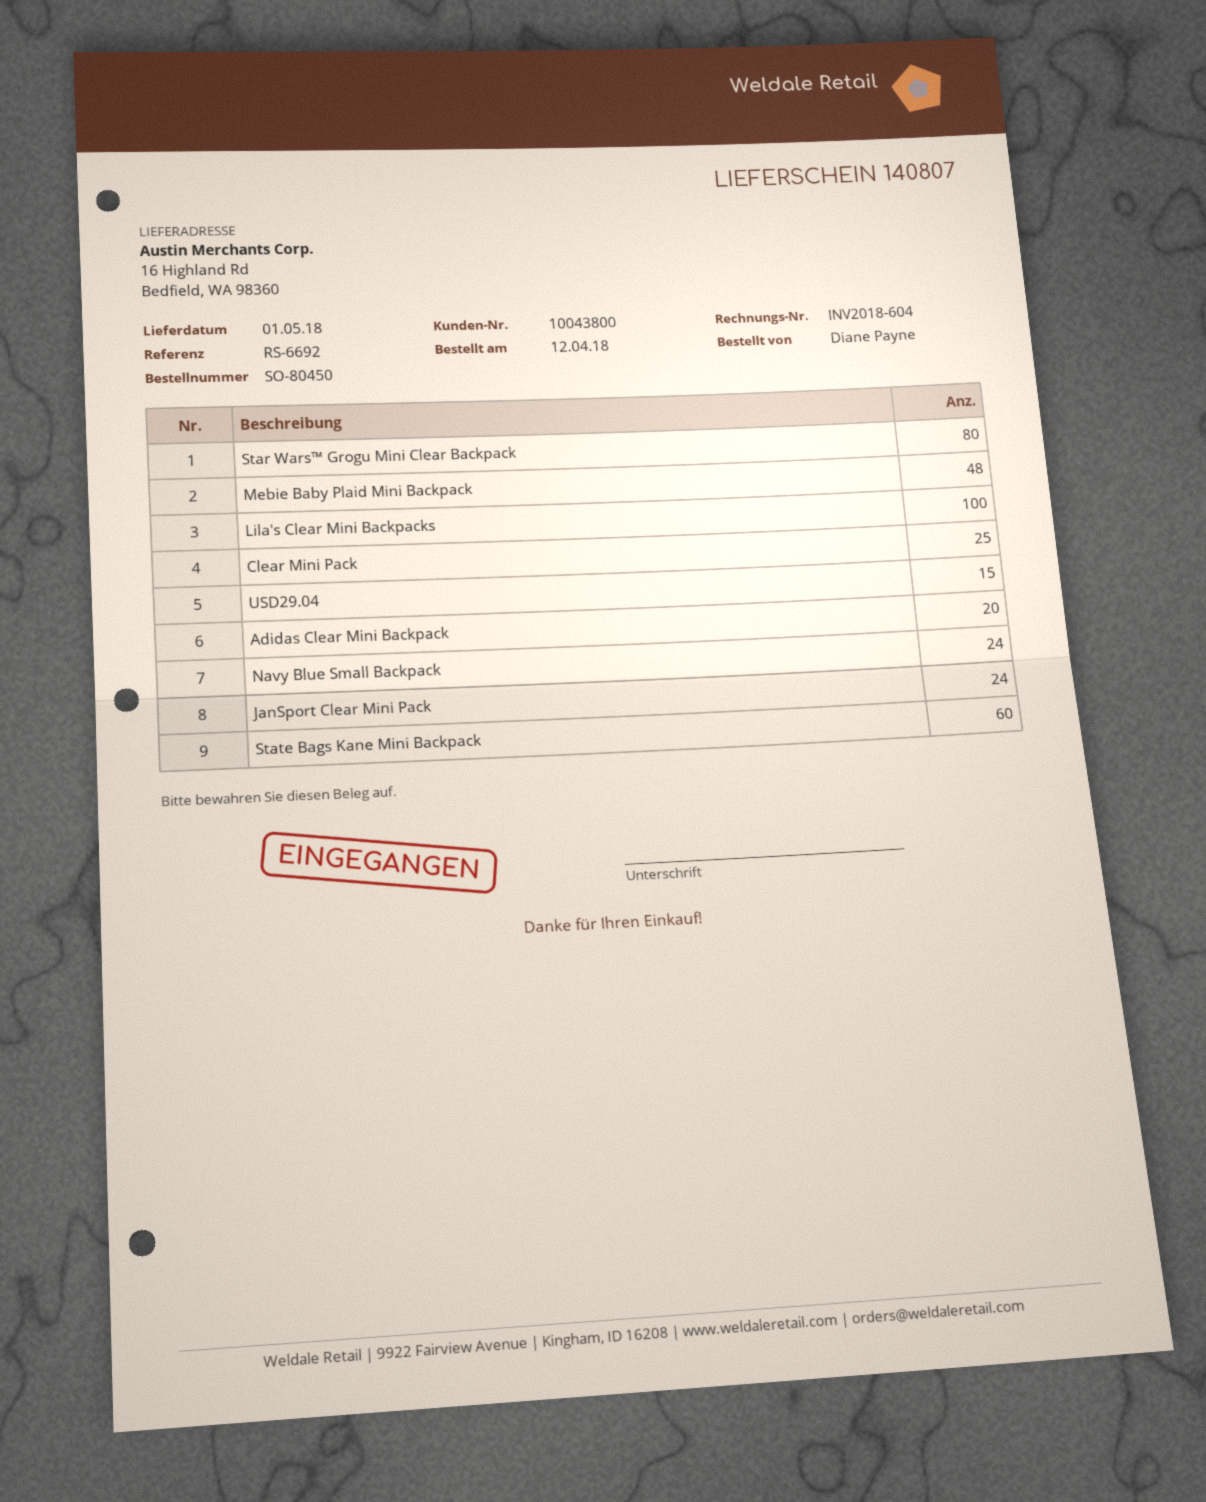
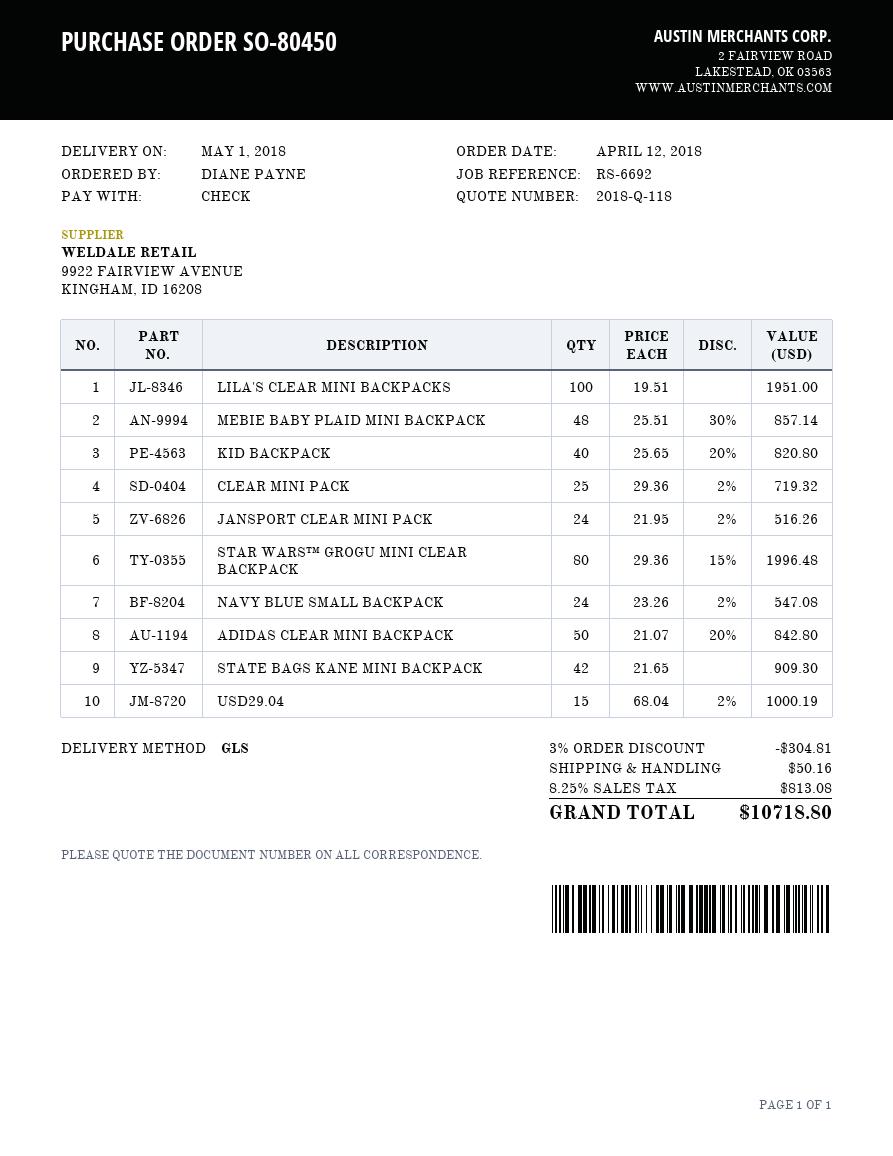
Adidas Clear Mini Backpack: 20 -> 50
State Bags Kane Mini Backpack: 60 -> 42
KID BACKPACK: none -> 40

